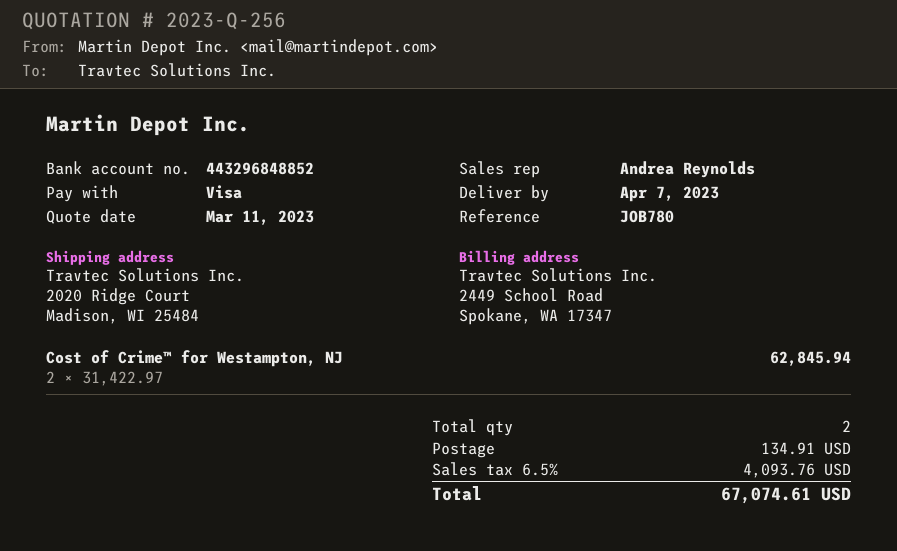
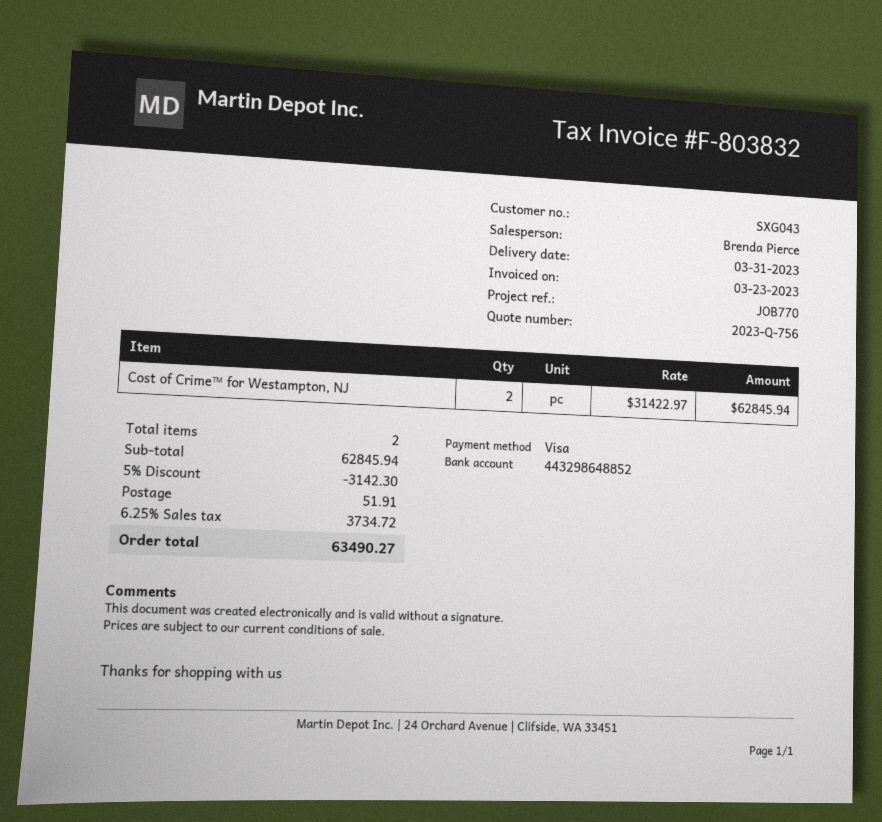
quote number: 2023-Q-256 -> 2023-Q-756
delivery date: 2023-04-07 -> 2023-03-31
reference: JOB780 -> JOB770
sales rep: Andrea Reynolds -> Brenda Pierce
bank account: 443296848852 -> 443298648852
discount: none -> 5% = 3142.30
shipping: 134.91 -> 51.91
tax: 6.5% = 4093.76 -> 6.25% = 3734.72
total: 67074.61 -> 63490.27

